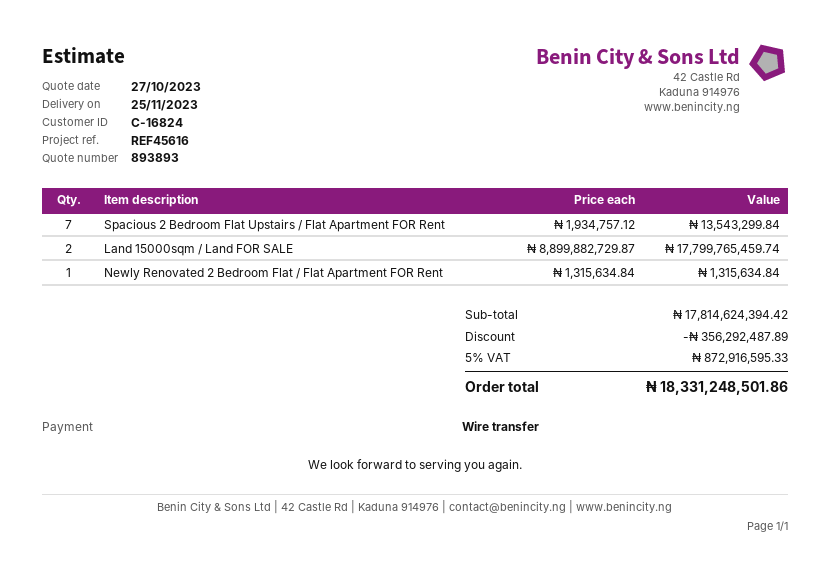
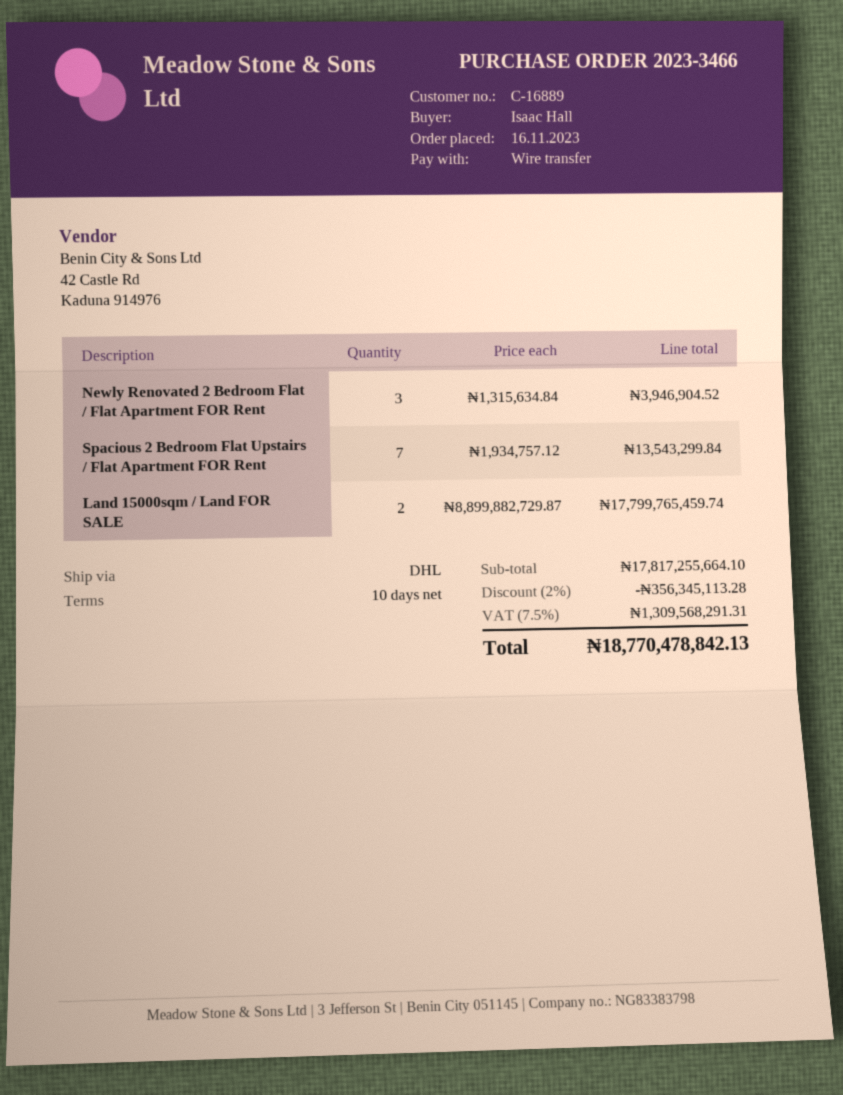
customer number: C-16824 -> C-16889
Newly Renovated 2 Bedroom Flat / Flat Apartment FOR Rent: 1 x 1315634.84 = 1315634.84 -> 3 x 1315634.84 = 3946904.52
subtotal: 17814624394.42 -> 17817255664.10
discount: 356292487.89 -> 356345113.28
tax: 5% = 872916595.33 -> 7.5% = 1309568291.31
total: 18331248501.86 -> 18770478842.13

